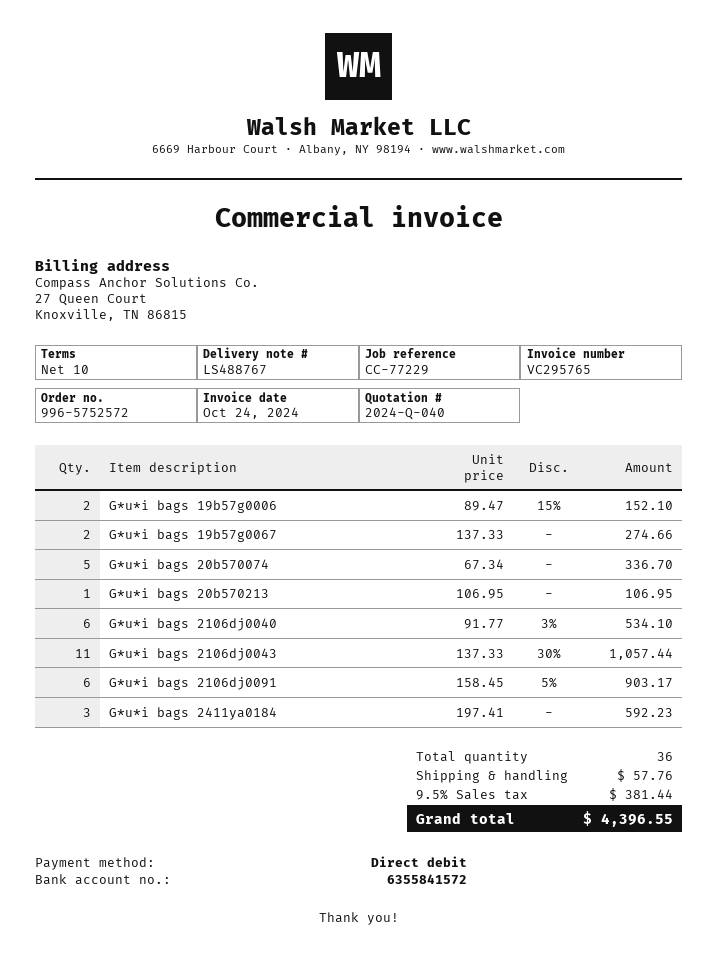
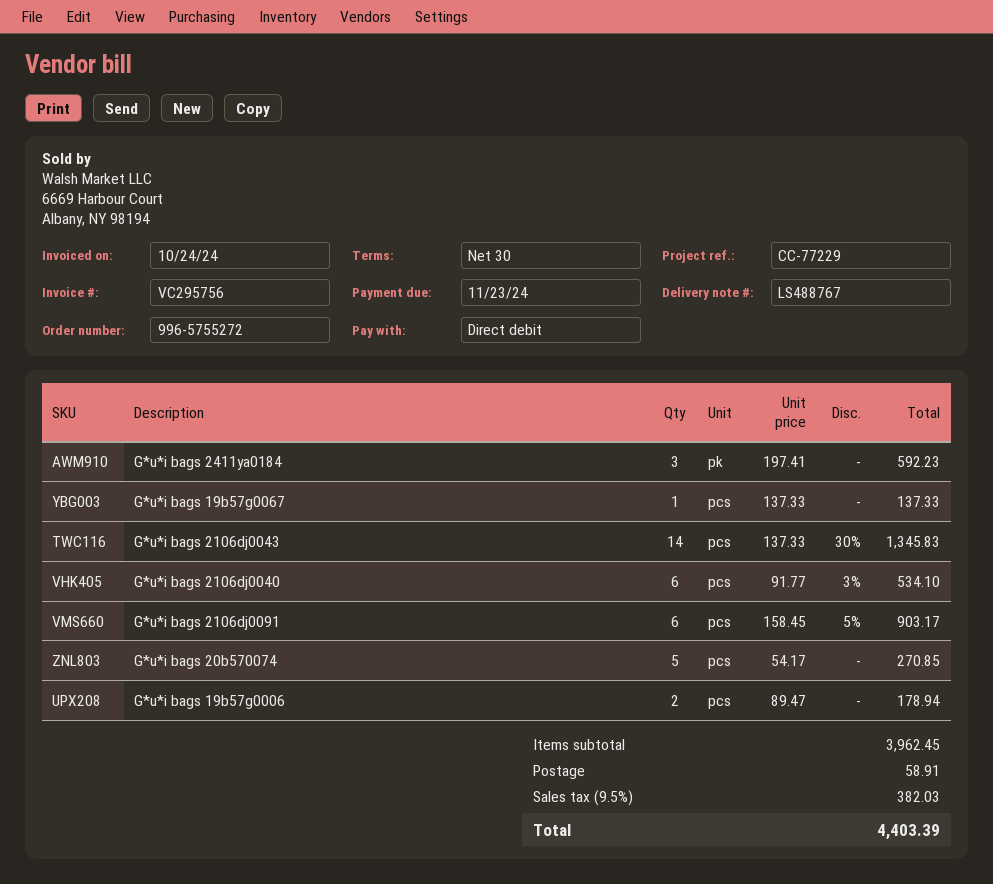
order number: 996-5752572 -> 996-5755272
invoice number: VC295765 -> VC295756
payment terms: 10 days -> 30 days
G*u*i bags 19b57g0006: 2 x 89.47 - 15% = 152.10 -> 2 x 89.47 = 178.94
G*u*i bags 19b57g0067: 2 x 137.33 = 274.66 -> 1 x 137.33 = 137.33
G*u*i bags 20b570074: 5 x 67.34 = 336.70 -> 5 x 54.17 = 270.85
G*u*i bags 20b570213: 1 x 106.95 = 106.95 -> none
G*u*i bags 2106dj0043: 11 x 137.33 - 30% = 1057.44 -> 14 x 137.33 - 30% = 1345.83
shipping: 57.76 -> 58.91
tax: 9.5% = 381.44 -> 9.5% = 382.03
total: 4396.55 -> 4403.39

